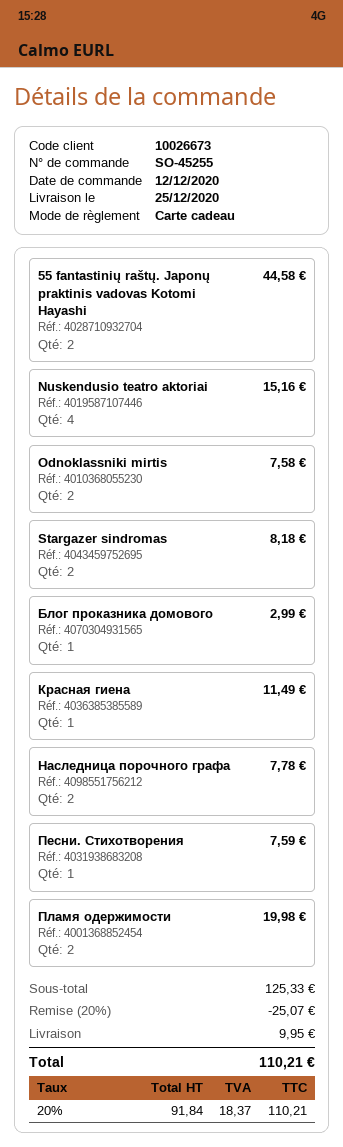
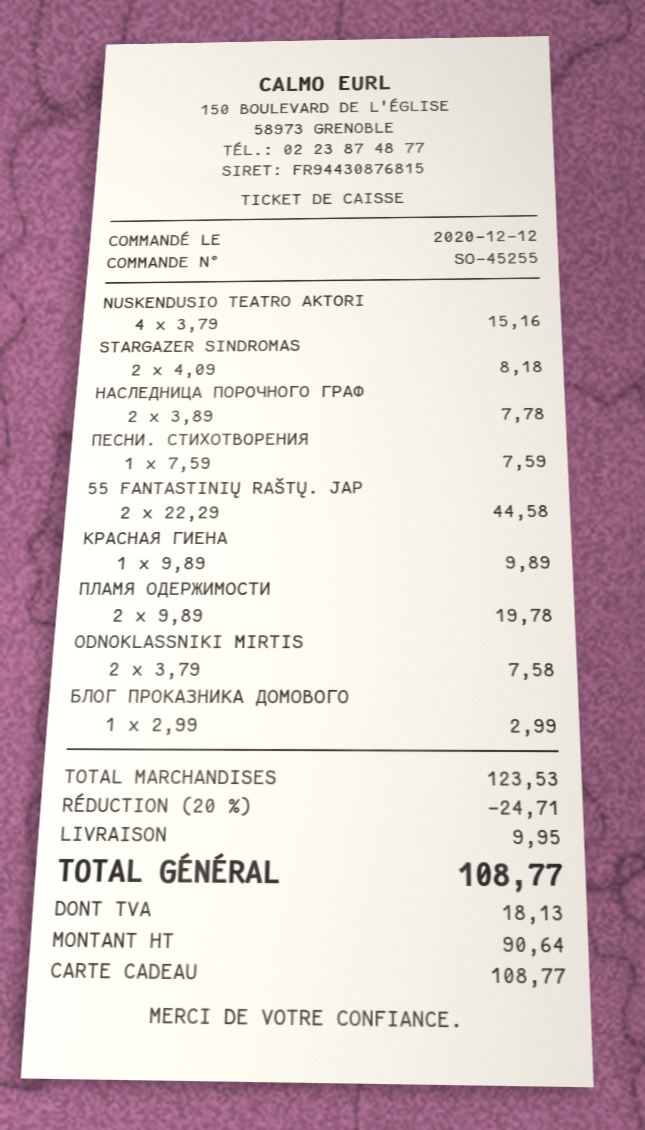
Красная гиена: 1 for 11.49 -> 1 for 9.89
Пламя одержимости: 2 for 19.98 -> 2 for 19.78
subtotal: 125.33 -> 123.53
discount: 20% = 25.07 -> 20% = 24.71
net: 91.84 -> 90.64
tax: 18.37 -> 18.13
total: 110.21 -> 108.77

